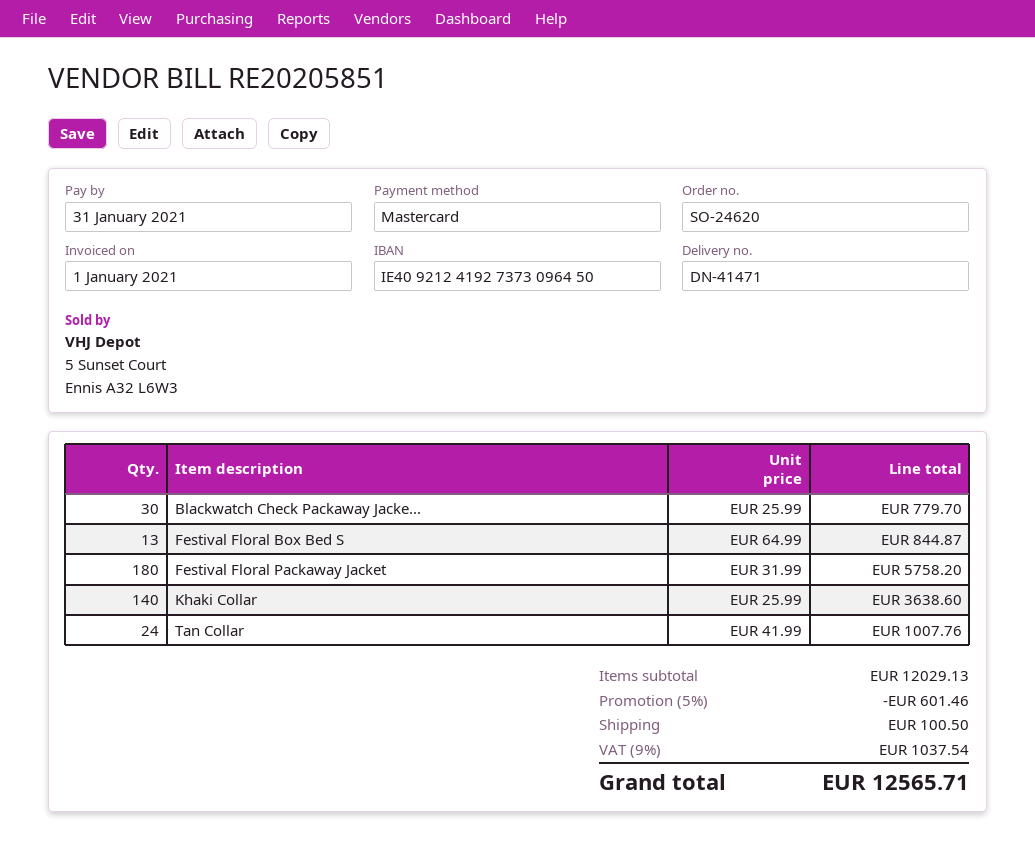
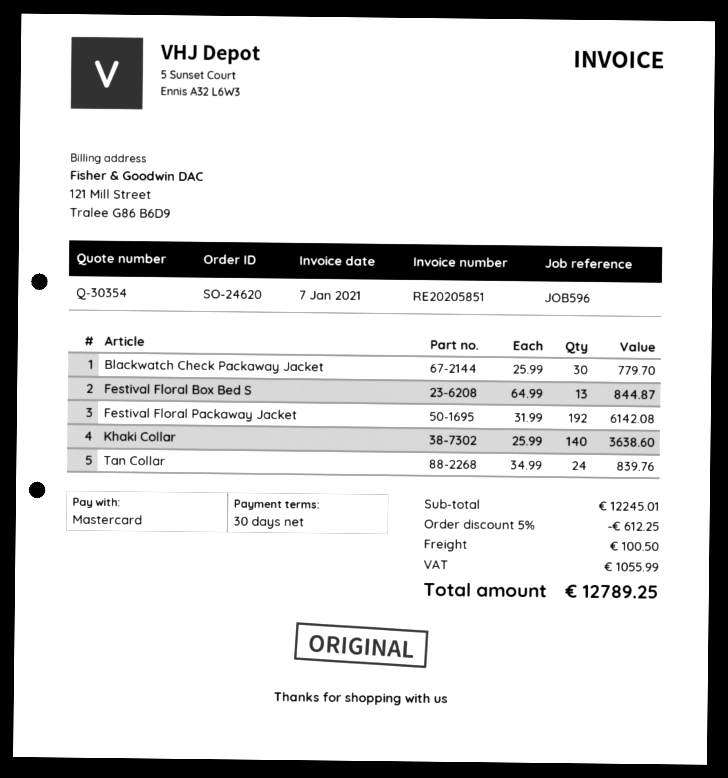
invoice date: 2021-01-01 -> 2021-01-07
Festival Floral Packaway Jacket: 180 x 31.99 = 5758.20 -> 192 x 31.99 = 6142.08
Tan Collar: 24 x 41.99 = 1007.76 -> 24 x 34.99 = 839.76
subtotal: 12029.13 -> 12245.01
discount: 5% = 601.46 -> 5% = 612.25
tax: 1037.54 -> 1055.99
total: 12565.71 -> 12789.25

